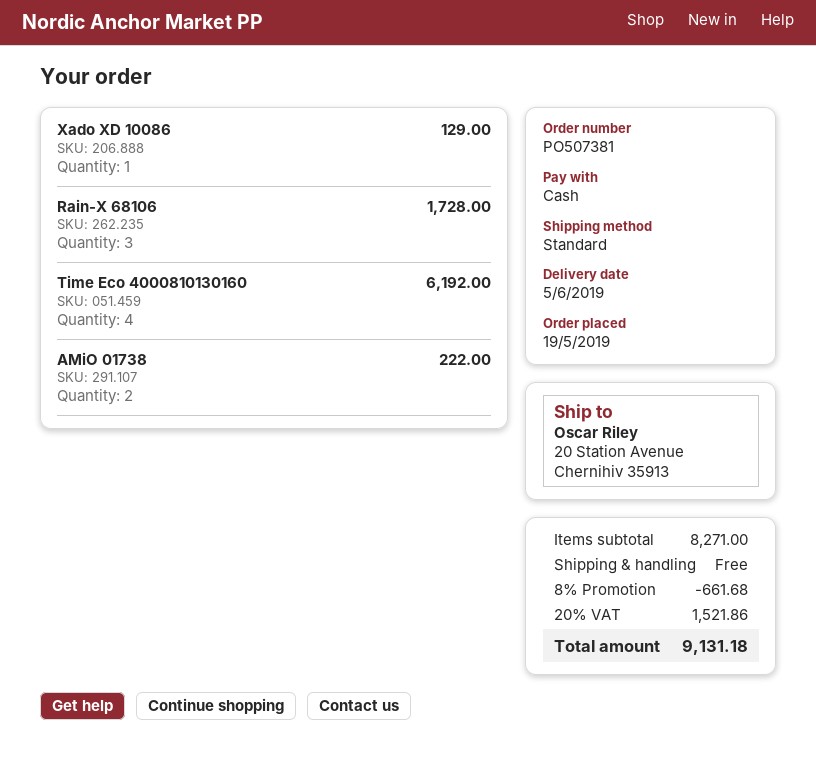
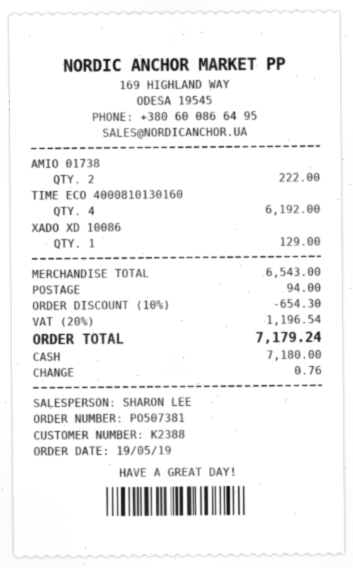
Rain-X 68106: 3 for 1728.00 -> none
subtotal: 8271.00 -> 6543.00
discount: 8% = 661.68 -> 10% = 654.30
shipping: 0.00 -> 94.00
tax: 20% = 1521.86 -> 20% = 1196.54
total: 9131.18 -> 7179.24

